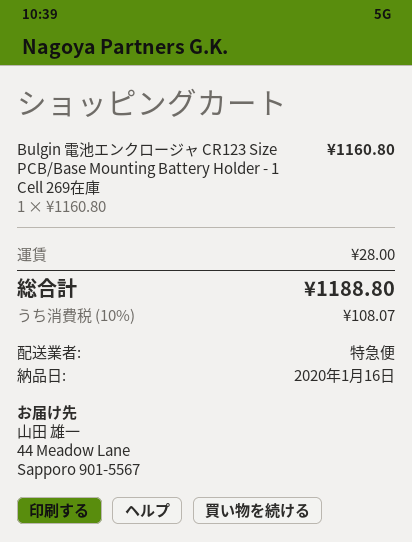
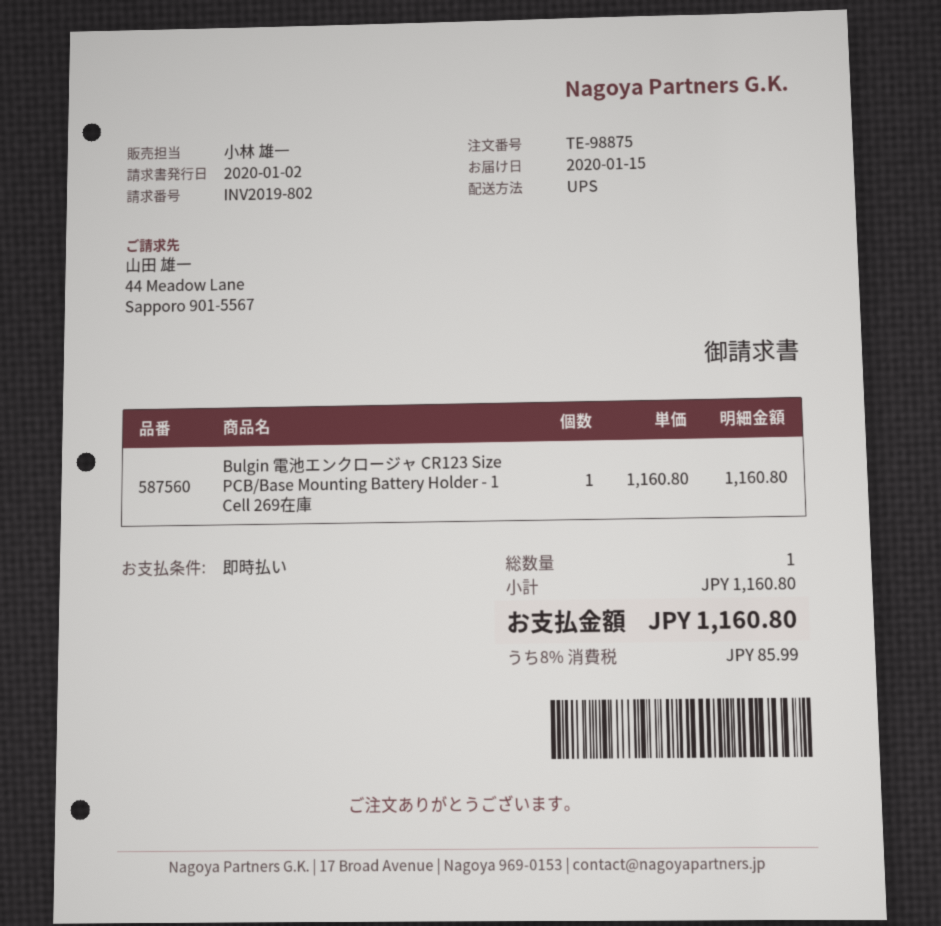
delivery date: 2020-01-16 -> 2020-01-15
shipping method: express -> UPS
shipping: 28.00 -> none
tax: 10% = 108.07 -> 8% = 85.99
total: 1188.80 -> 1160.80

